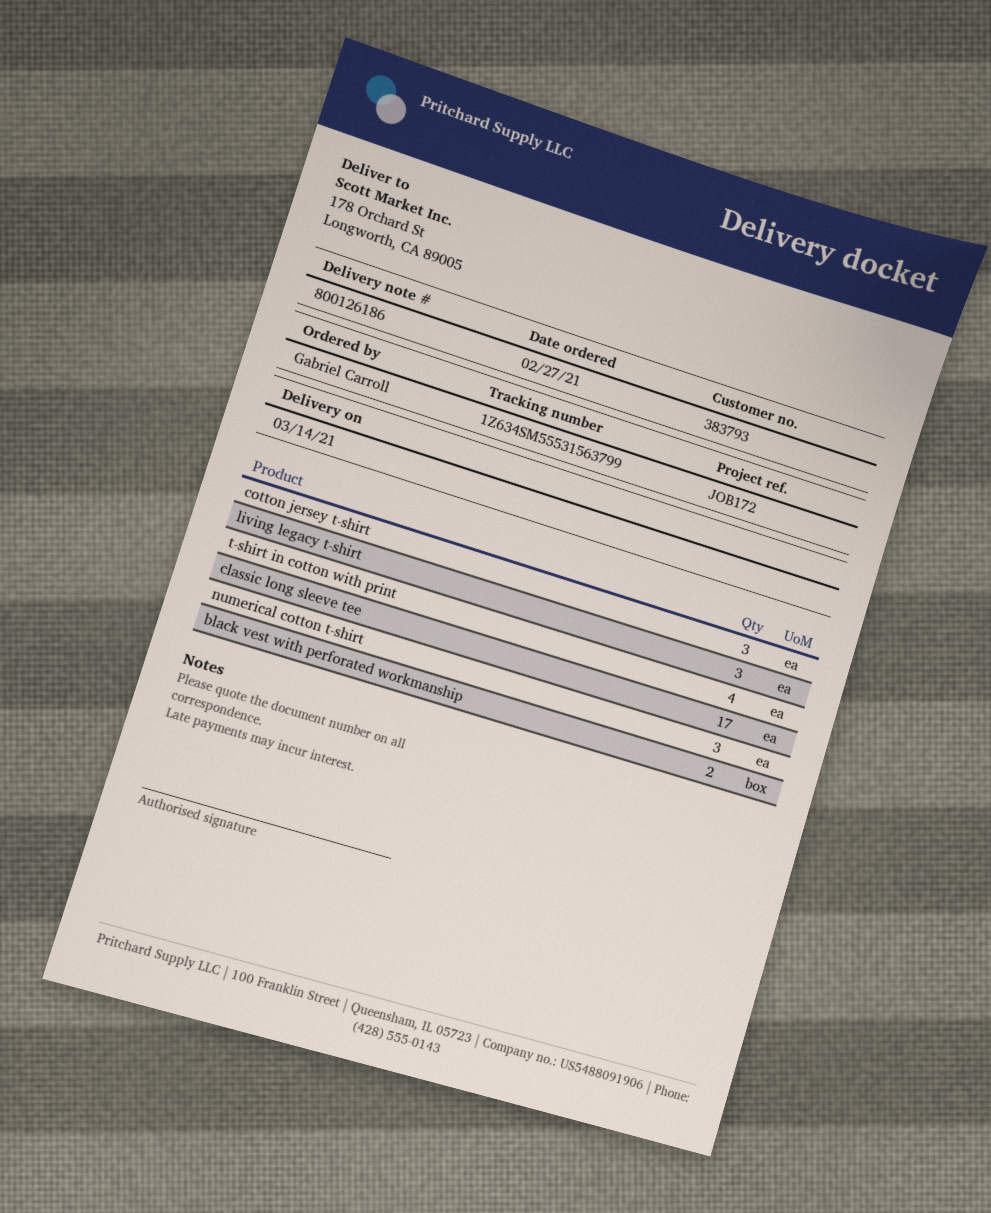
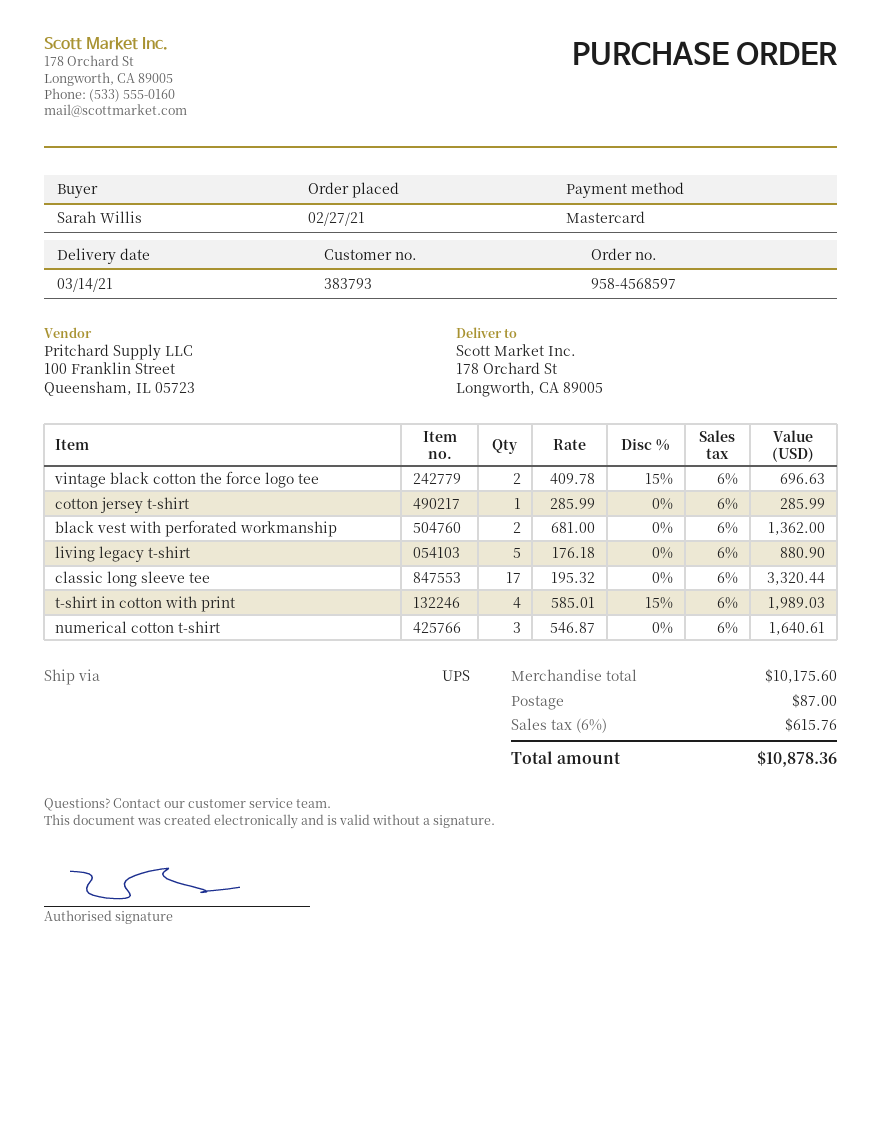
ordered by: Gabriel Carroll -> Sarah Willis
cotton jersey t-shirt: 3 -> 1
living legacy t-shirt: 3 -> 5
vintage black cotton the force logo tee: none -> 2

